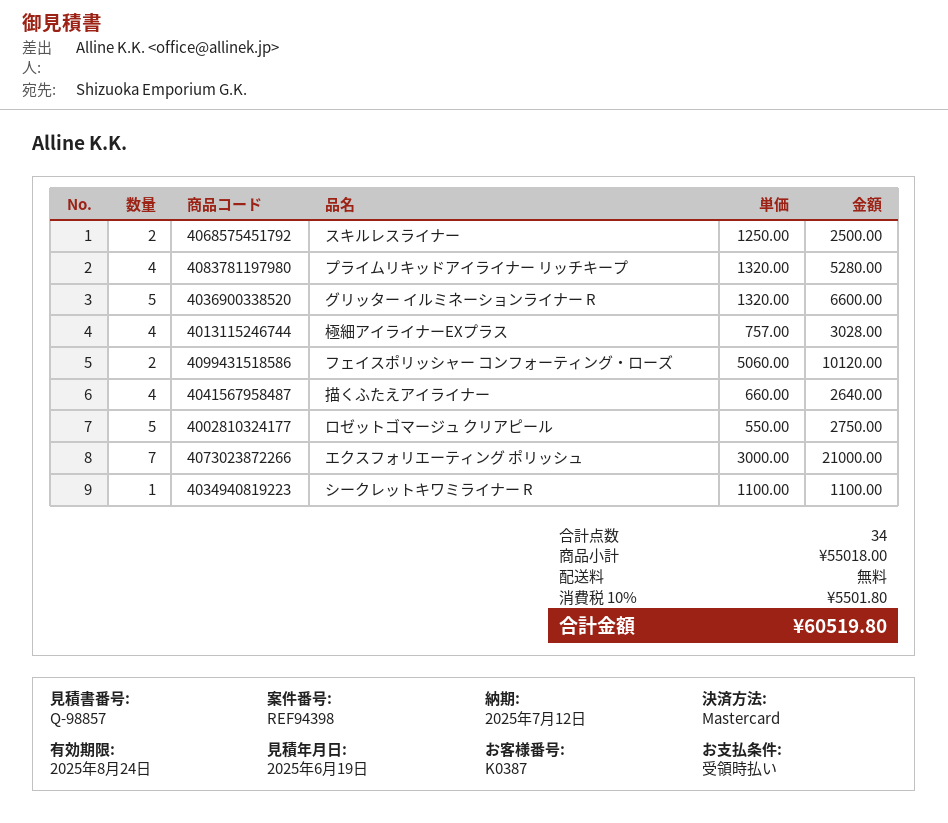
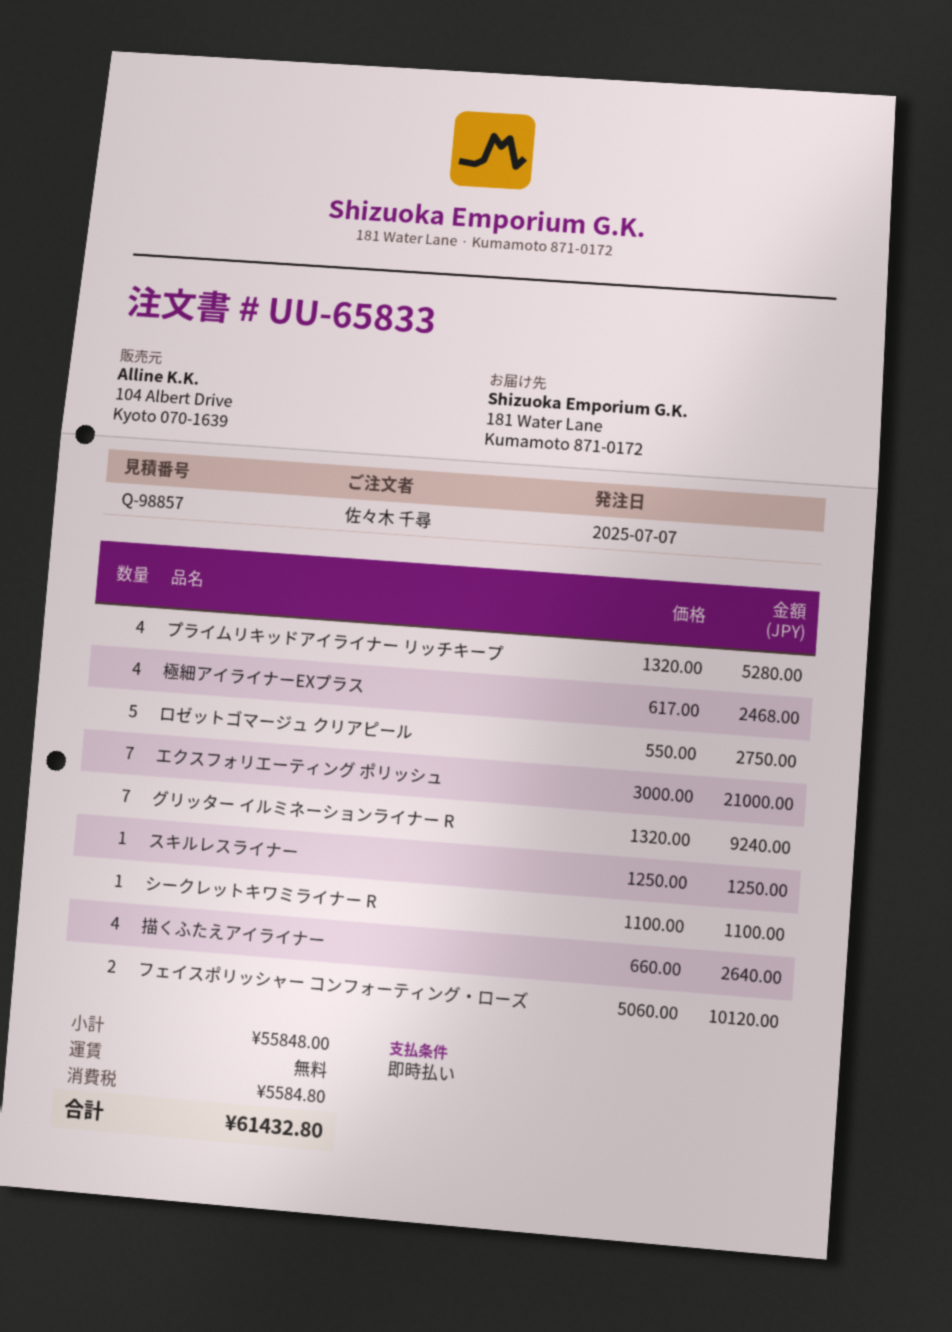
スキルレスライナー: 2 x 1250.00 = 2500.00 -> 1 x 1250.00 = 1250.00
グリッター イルミネーションライナー R: 5 x 1320.00 = 6600.00 -> 7 x 1320.00 = 9240.00
極細アイライナーEXプラス: 4 x 757.00 = 3028.00 -> 4 x 617.00 = 2468.00
subtotal: 55018.00 -> 55848.00
tax: 5501.80 -> 5584.80
total: 60519.80 -> 61432.80

